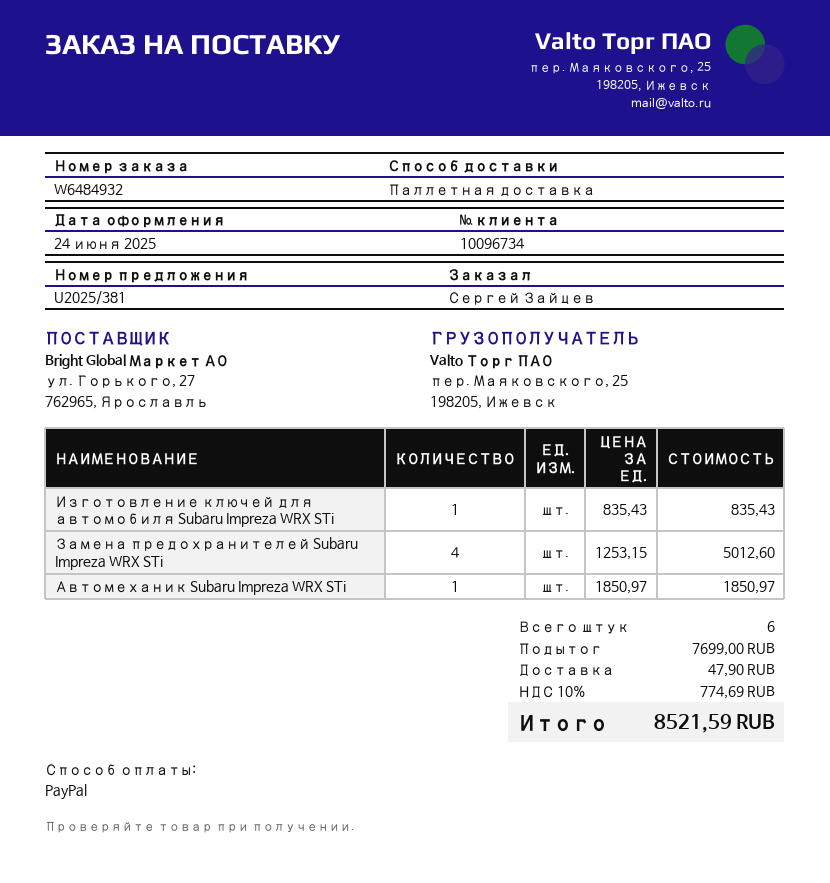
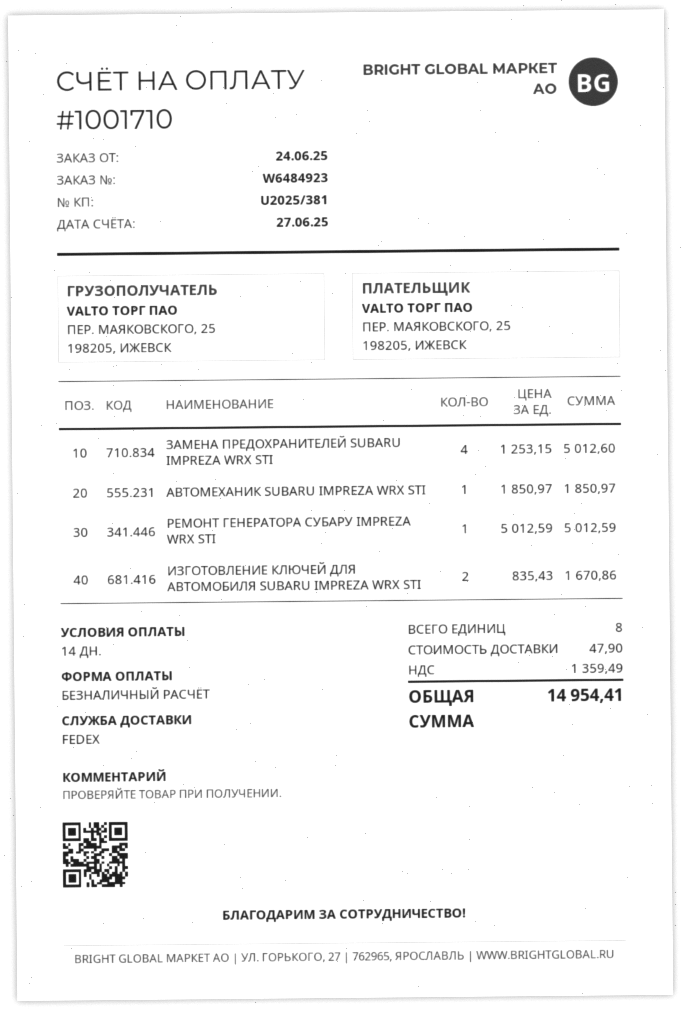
order number: W6484932 -> W6484923
payment method: PayPal -> bank transfer
shipping method: pallet freight -> FedEx
Изготовление ключей для автомобиля Subaru Impreza WRX STi: 1 x 835.43 = 835.43 -> 2 x 835.43 = 1670.86
РЕМОНТ ГЕНЕРАТОРА СУБАРУ IMPREZA WRX STI: none -> 1 x 5012.59 = 5012.59
total quantity: 6 -> 8
tax: 774.69 -> 1359.49
total: 8521.59 -> 14954.41

